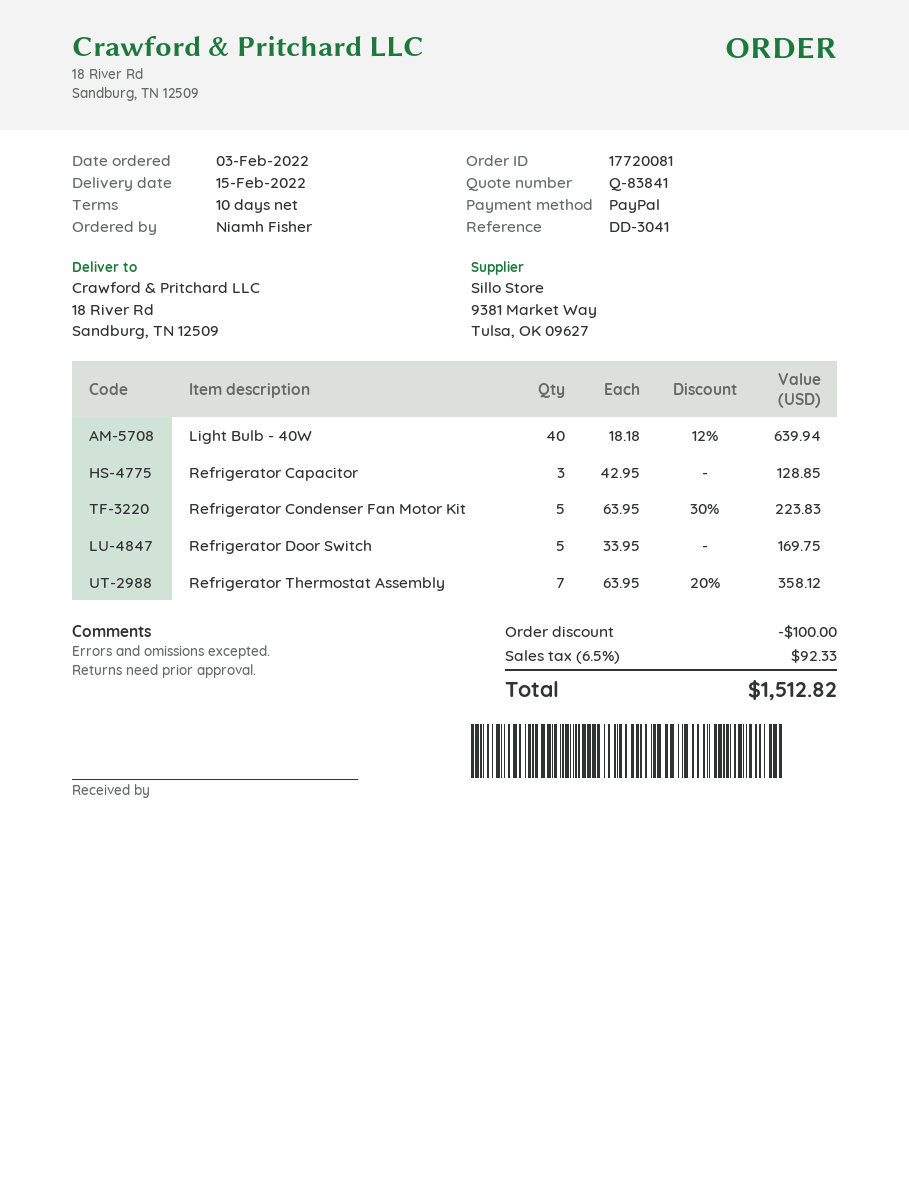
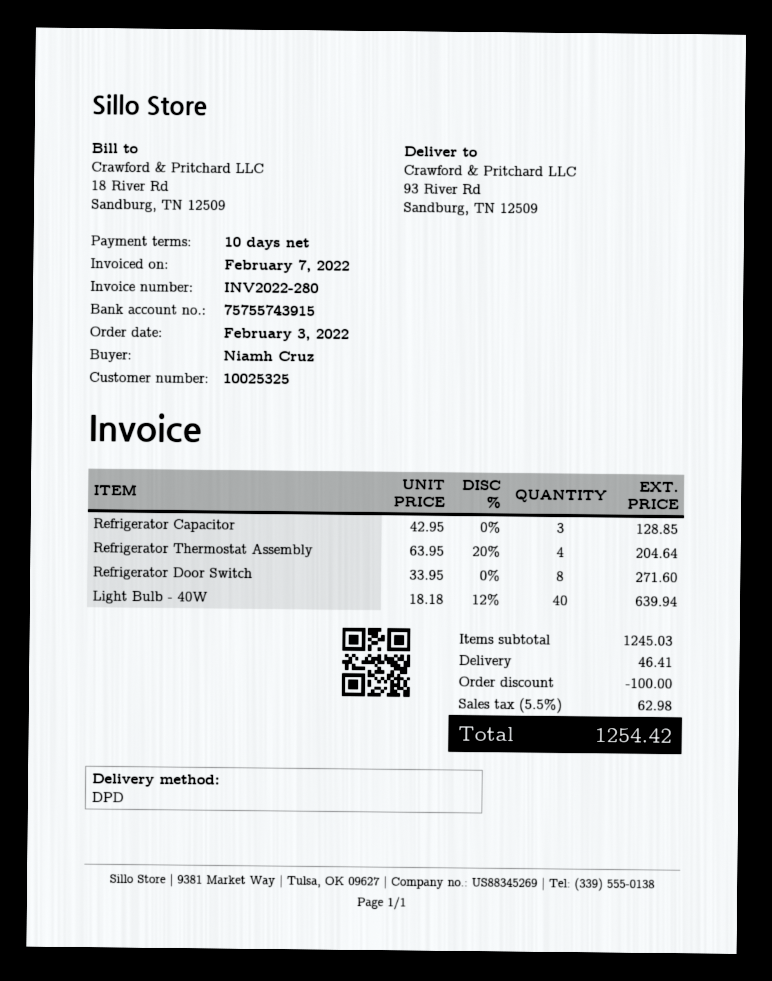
ordered by: Niamh Fisher -> Niamh Cruz
ship to: 18 River Rd, Sandburg, TN 12509 -> 93 River Rd, Sandburg, TN 12509
Refrigerator Condenser Fan Motor Kit: 5 x 63.95 - 30% = 223.83 -> none
Refrigerator Door Switch: 5 x 33.95 = 169.75 -> 8 x 33.95 = 271.60
Refrigerator Thermostat Assembly: 7 x 63.95 - 20% = 358.12 -> 4 x 63.95 - 20% = 204.64
shipping: none -> 46.41
tax: 6.5% = 92.33 -> 5.5% = 62.98
total: 1512.82 -> 1254.42

